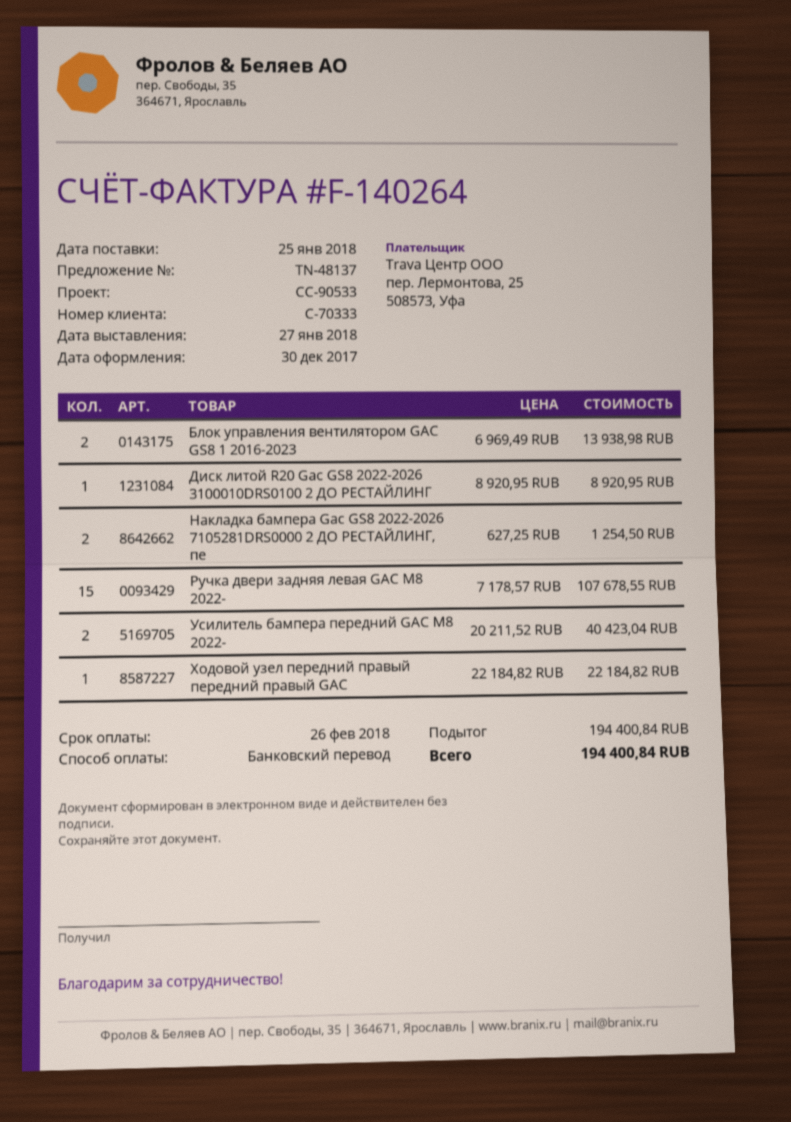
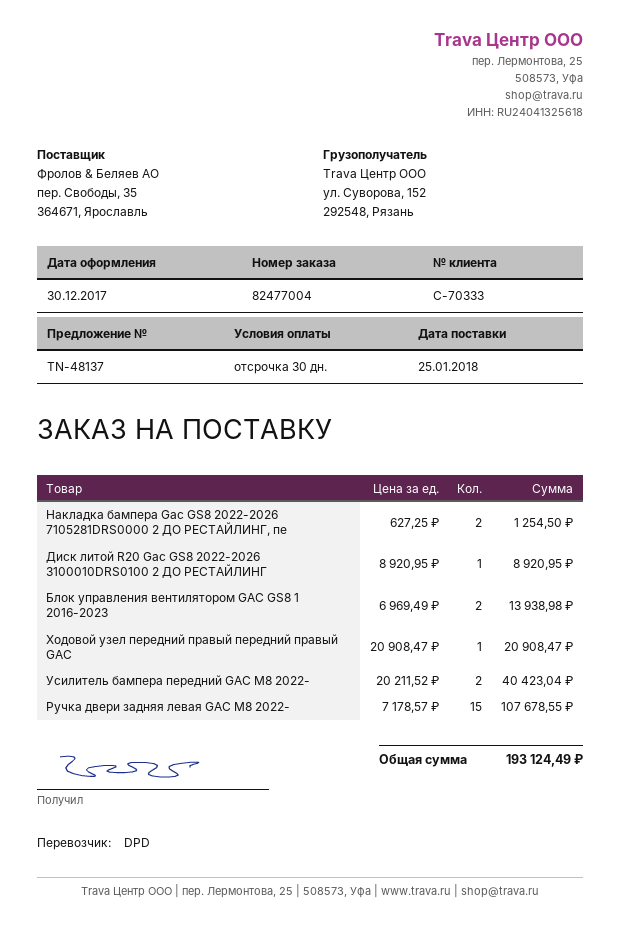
Ходовой узел передний правый передний правый GAC: 1 x 22184.82 = 22184.82 -> 1 x 20908.47 = 20908.47
total: 194400.84 -> 193124.49

